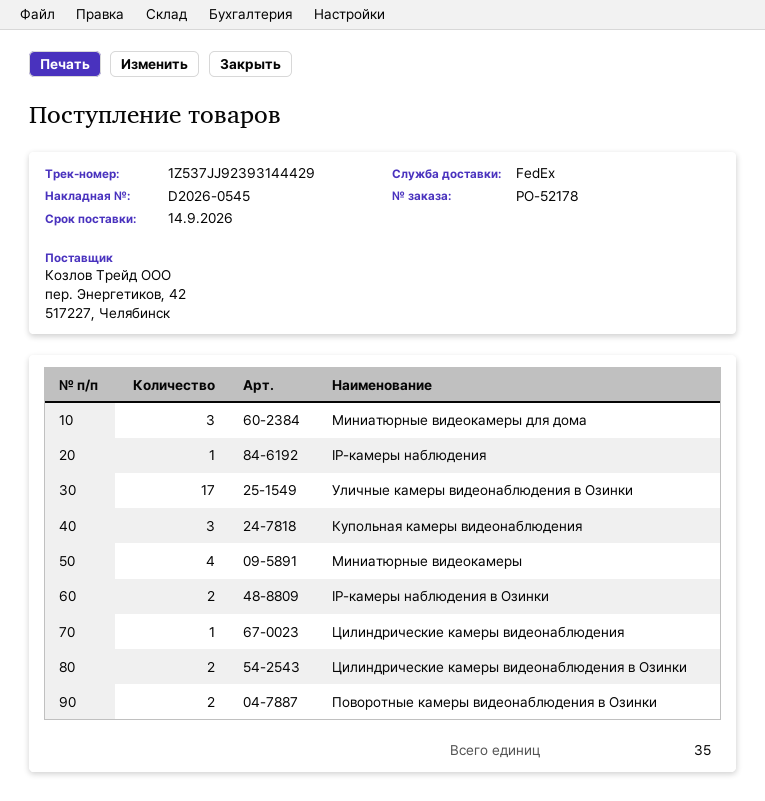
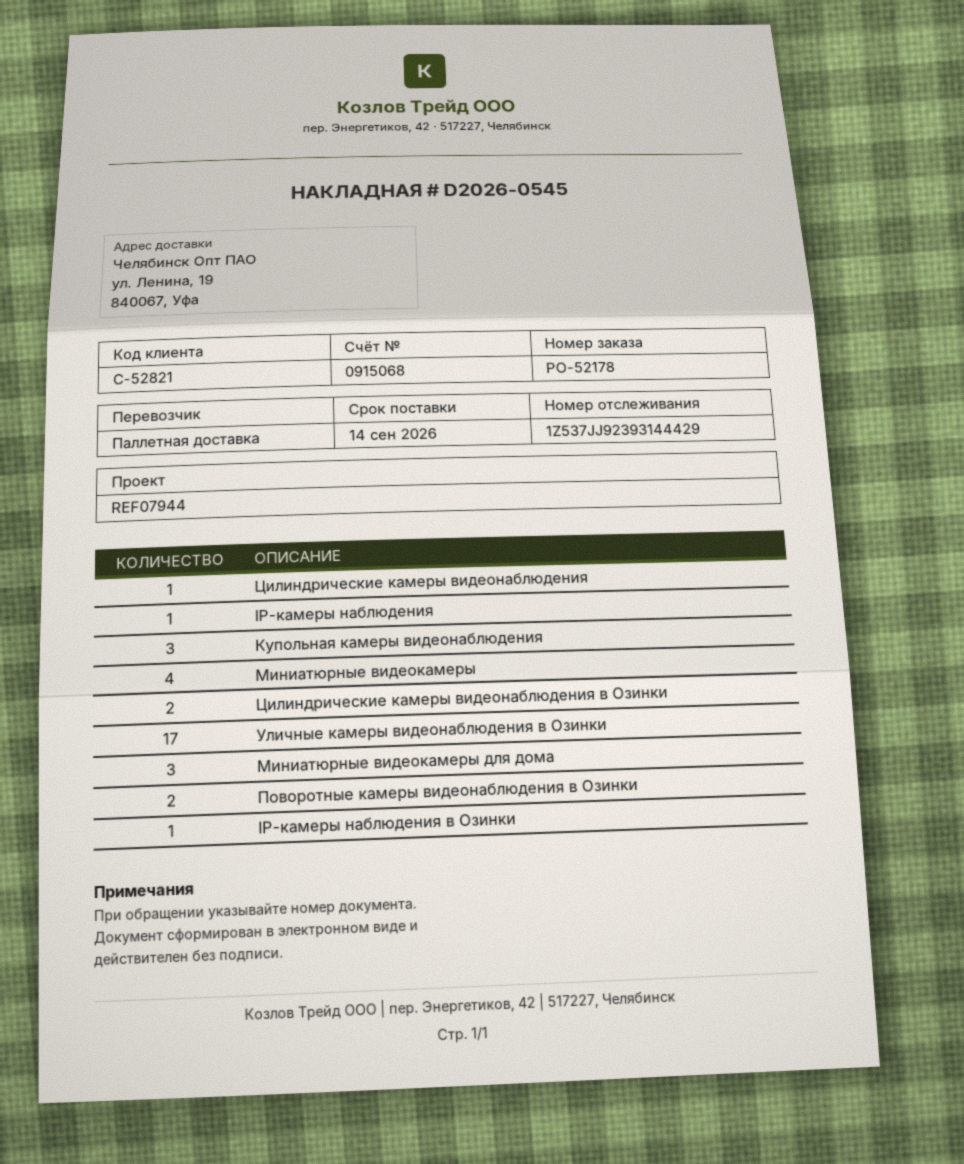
shipping method: FedEx -> pallet freight
IP-камеры наблюдения в Озинки: 2 -> 1

